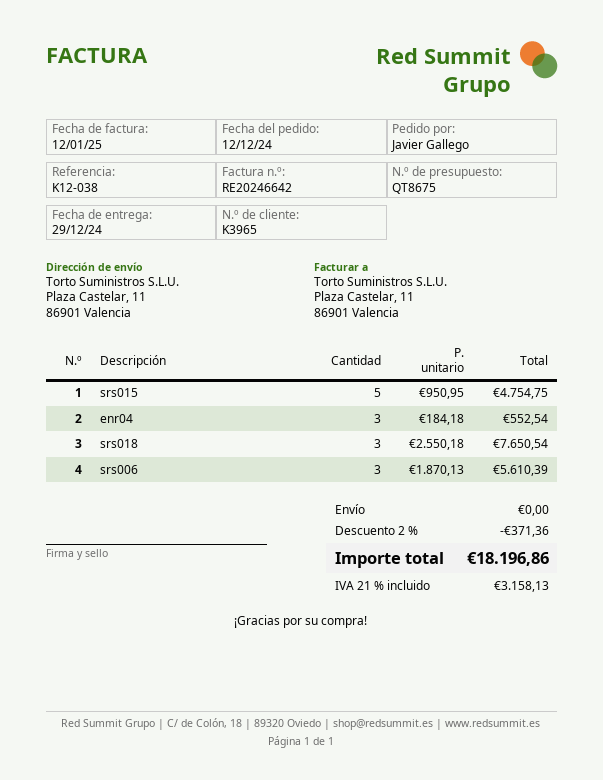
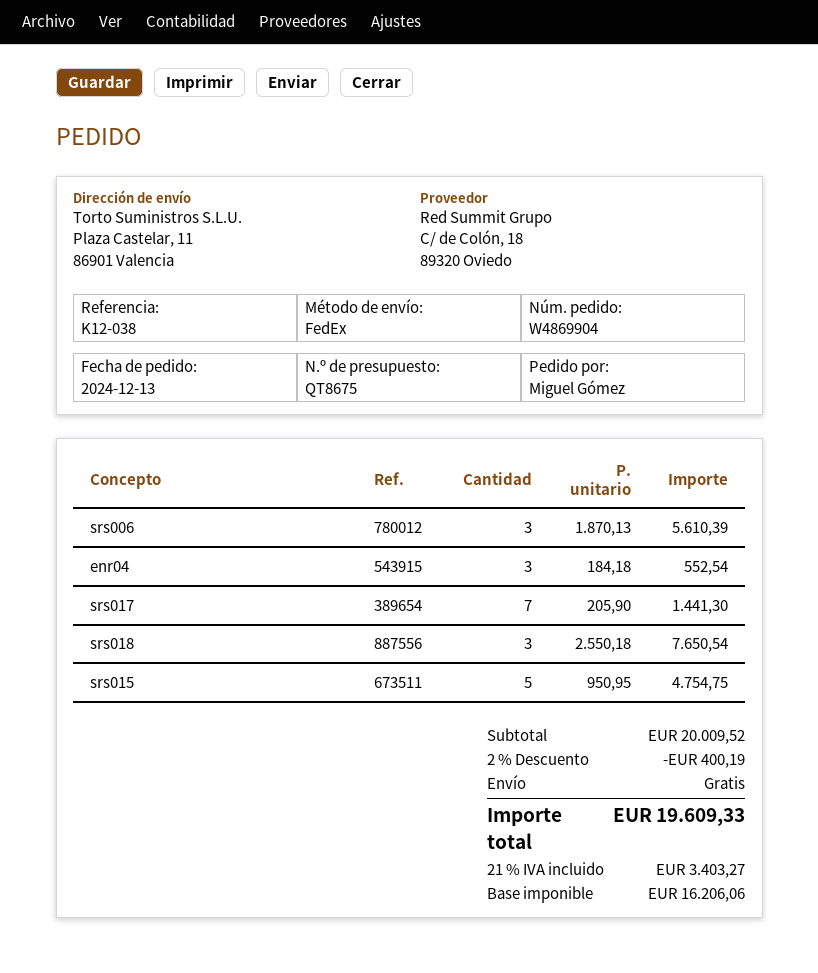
order date: 2024-12-12 -> 2024-12-13
ordered by: Javier Gallego -> Miguel Gómez
srs017: none -> 7 x 205.90 = 1441.30
discount: 2% = 371.36 -> 2% = 400.19
tax: 21% = 3158.13 -> 21% = 3403.27
total: 18196.86 -> 19609.33

